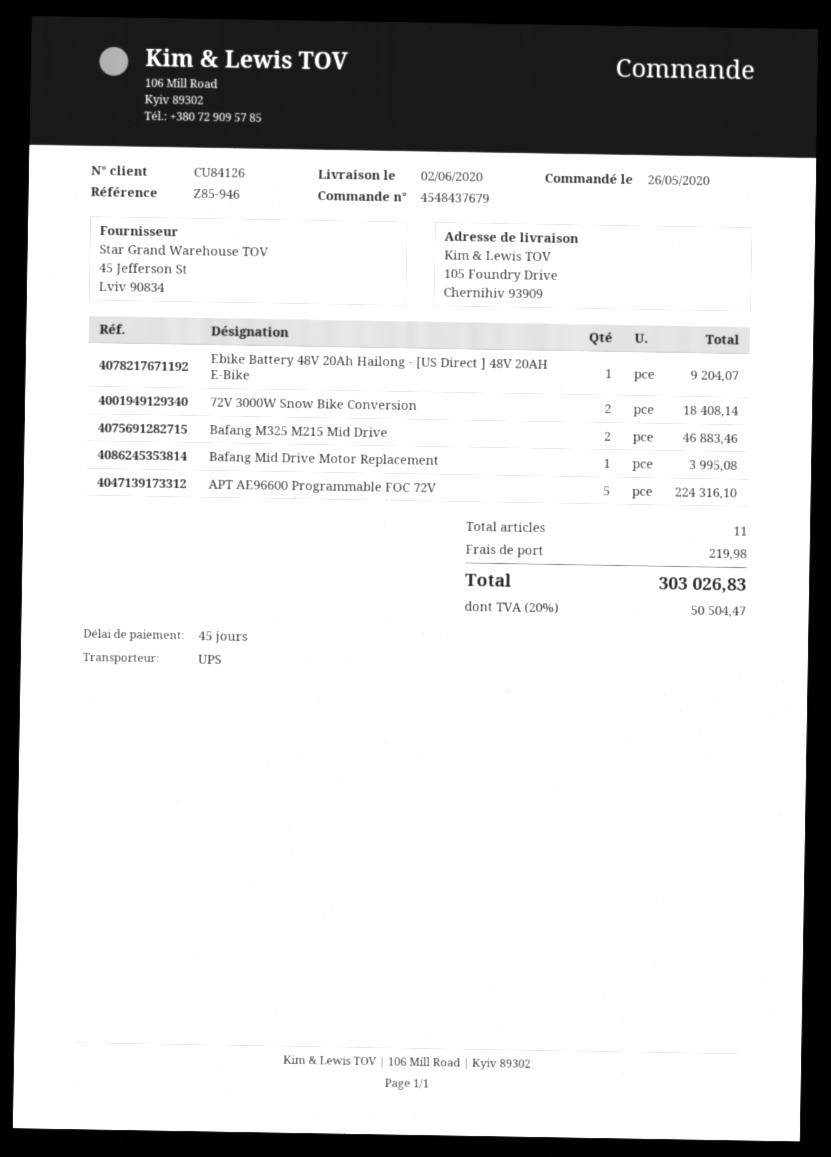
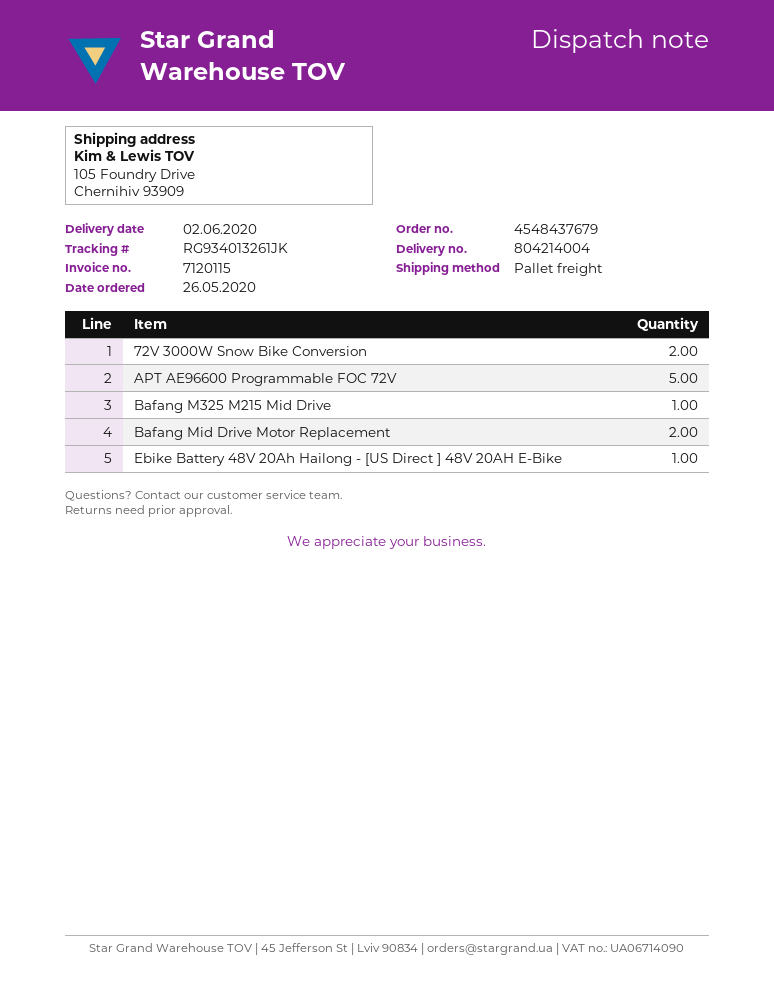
shipping method: UPS -> pallet freight
Bafang M325 M215 Mid Drive: 2 -> 1
Bafang Mid Drive Motor Replacement: 1 -> 2

